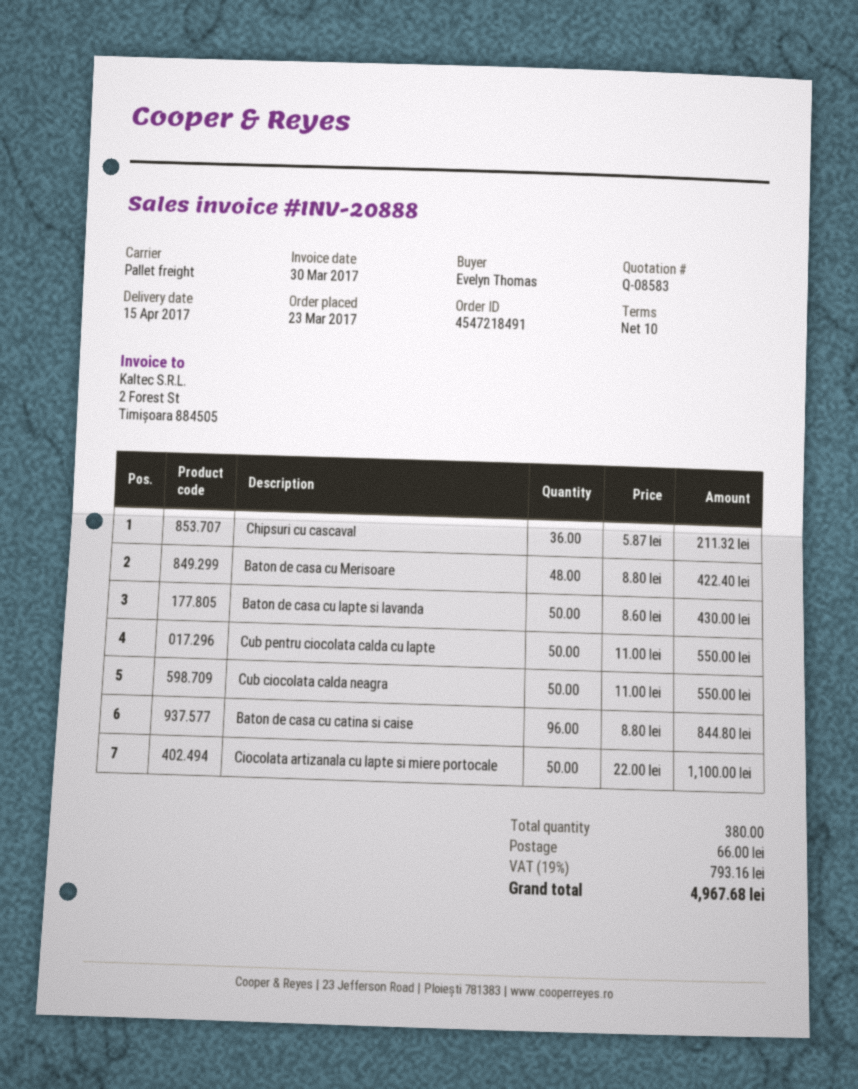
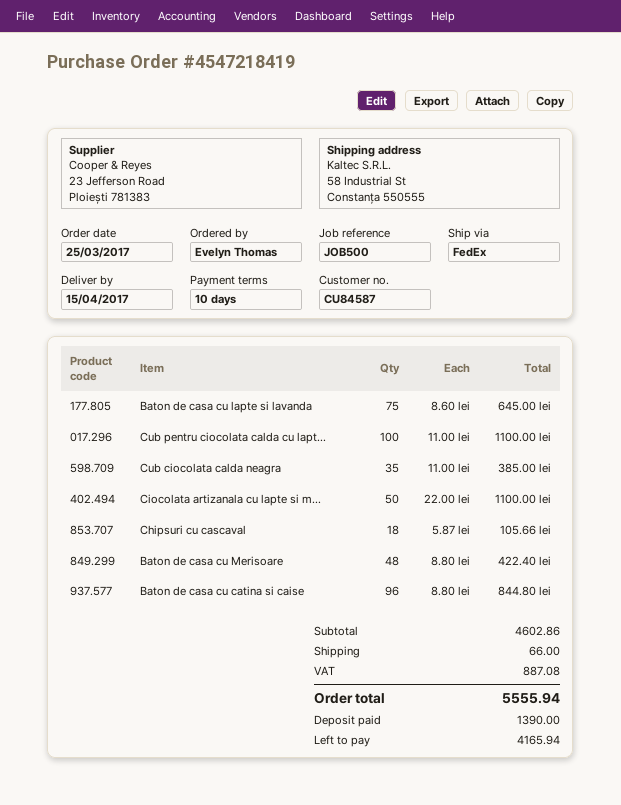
order number: 4547218491 -> 4547218419
order date: 2017-03-23 -> 2017-03-25
shipping method: pallet freight -> FedEx
Chipsuri cu cascaval: 36 x 5.87 = 211.32 -> 18 x 5.87 = 105.66
Baton de casa cu lapte si lavanda: 50 x 8.60 = 430.00 -> 75 x 8.60 = 645.00
Cub pentru ciocolata calda cu lapte: 50 x 11.00 = 550.00 -> 100 x 11.00 = 1100.00
Cub ciocolata calda neagra: 50 x 11.00 = 550.00 -> 35 x 11.00 = 385.00
tax: 793.16 -> 887.08
total: 4967.68 -> 5555.94

